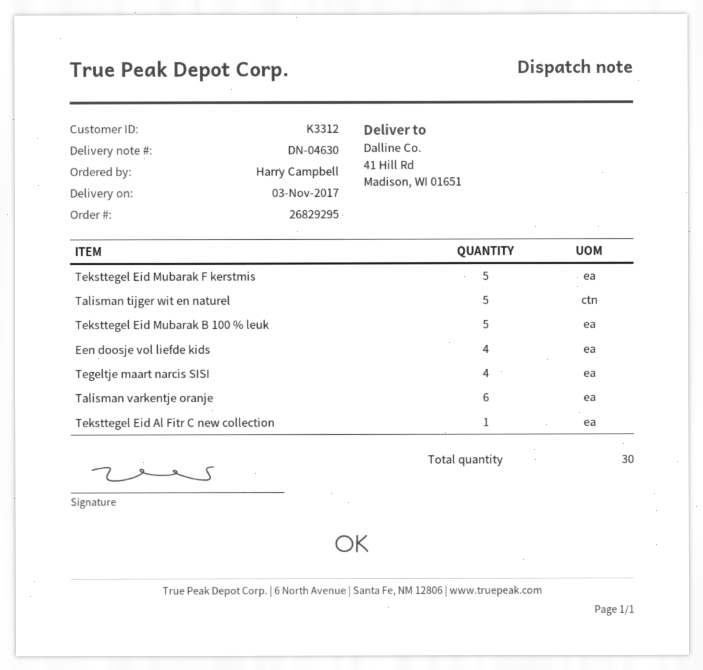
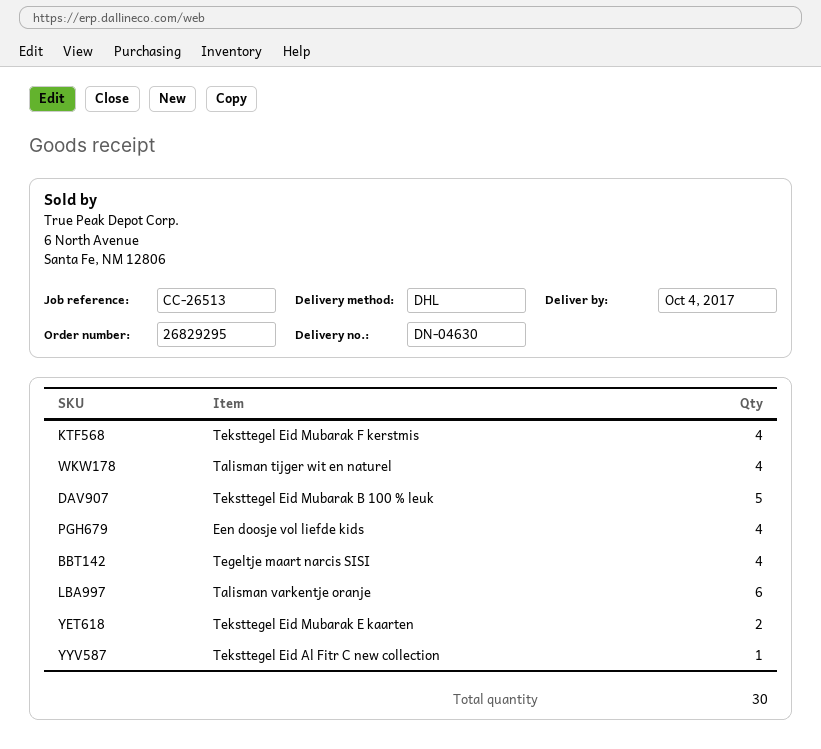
delivery date: 2017-11-03 -> 2017-10-04
Teksttegel Eid Mubarak F kerstmis: 5 -> 4
Talisman tijger wit en naturel: 5 -> 4
Teksttegel Eid Mubarak E kaarten: none -> 2

